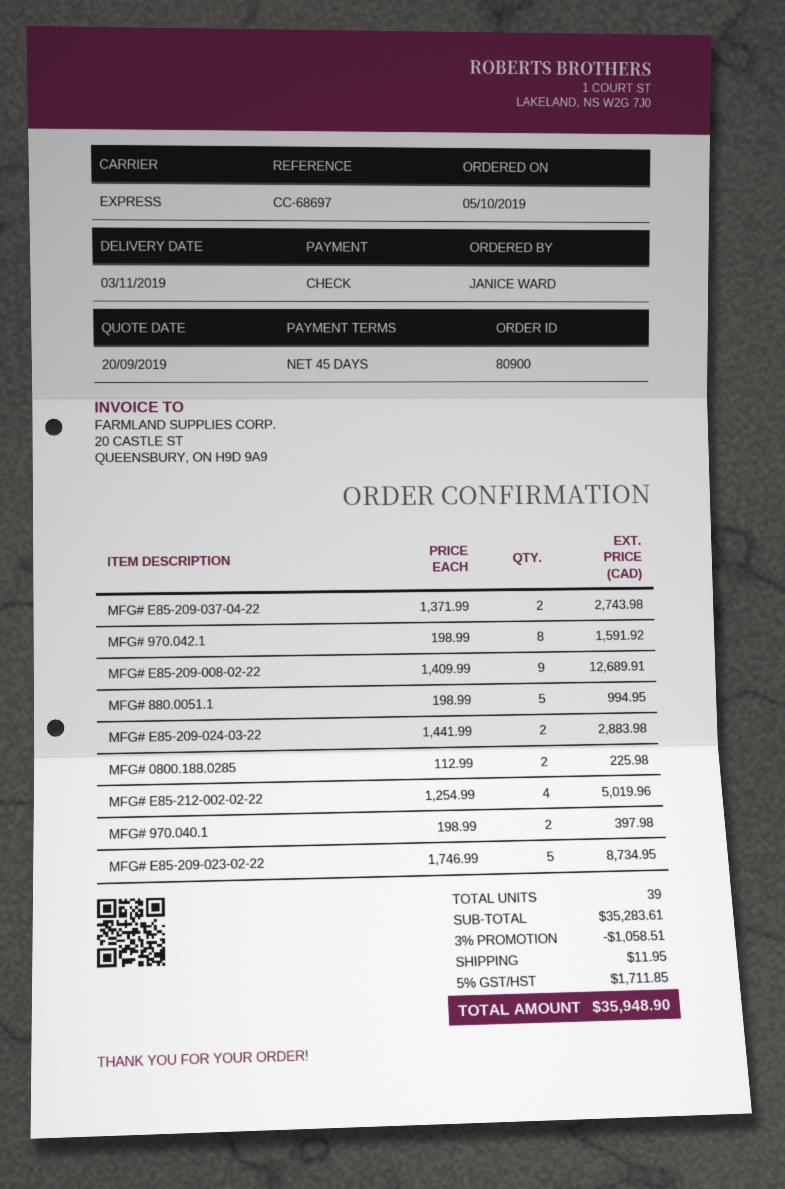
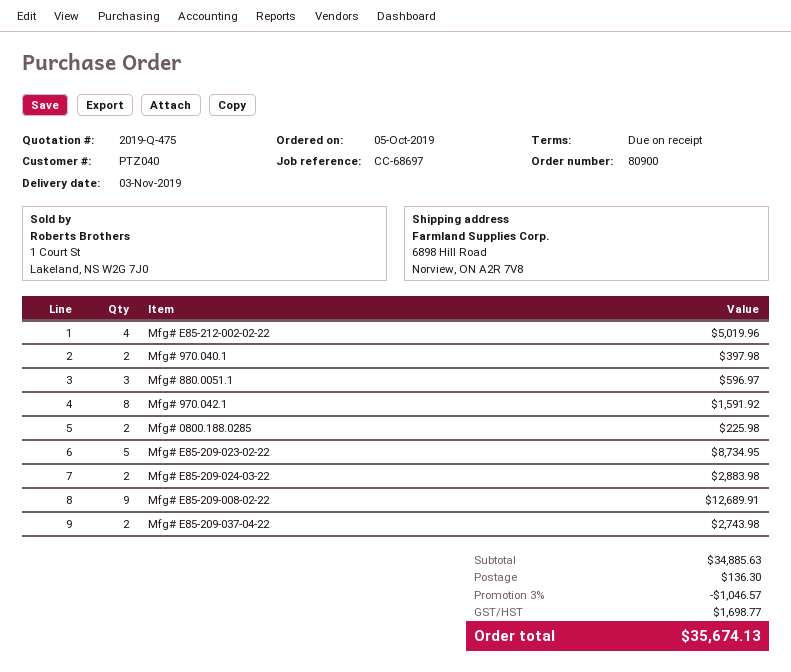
payment terms: 45 days -> on receipt
MFG# 880.0051.1: 5 for 994.95 -> 3 for 596.97
subtotal: 35283.61 -> 34885.63
discount: 3% = 1058.51 -> 3% = 1046.57
shipping: 11.95 -> 136.30
tax: 1711.85 -> 1698.77
total: 35948.90 -> 35674.13

